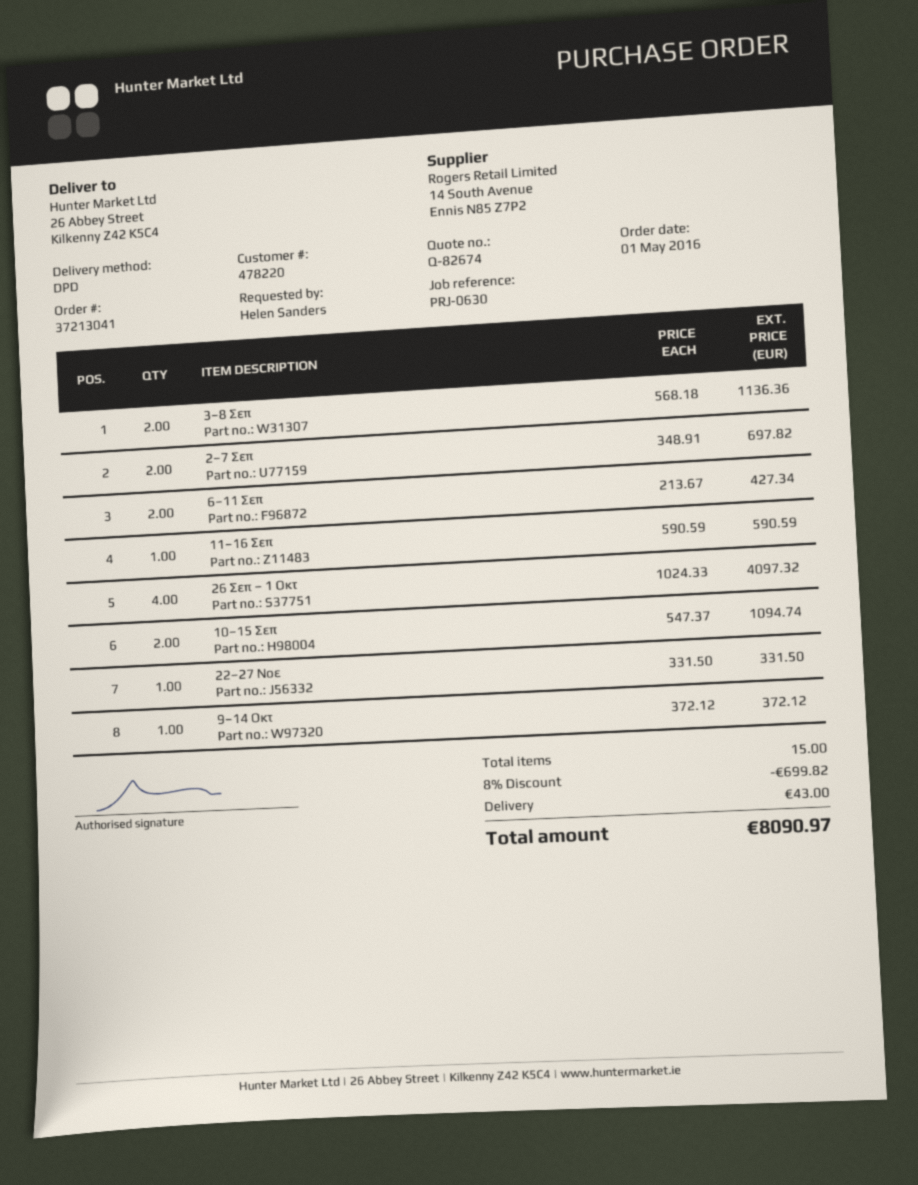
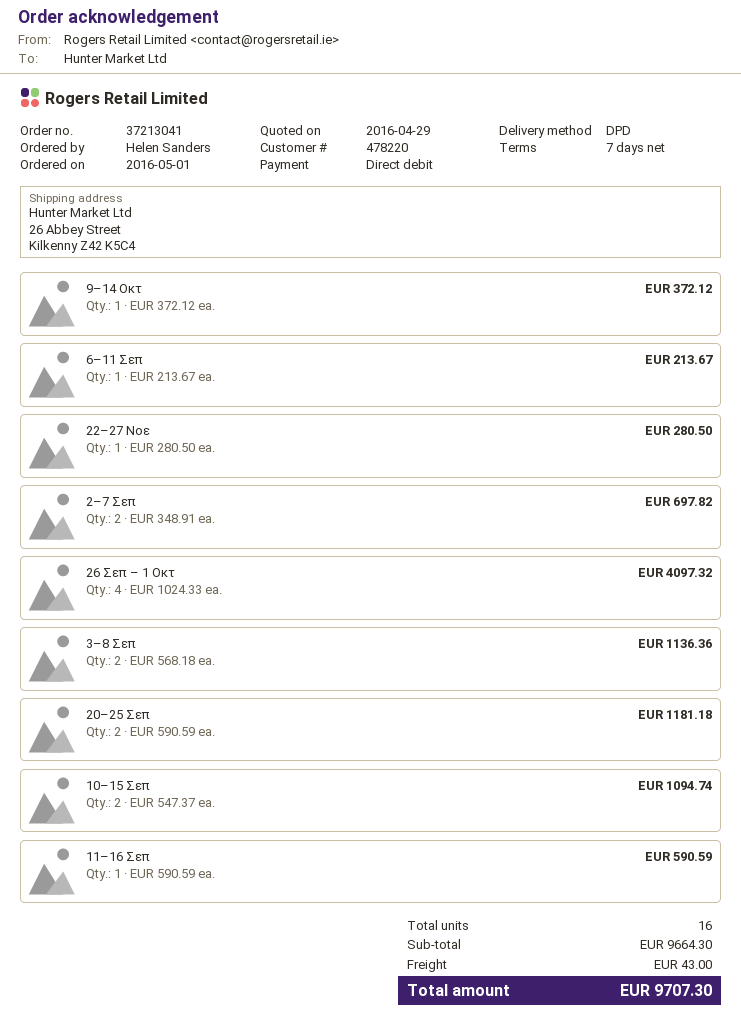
6–11 Σεπ: 2 x 213.67 = 427.34 -> 1 x 213.67 = 213.67
22–27 Νοε: 1 x 331.50 = 331.50 -> 1 x 280.50 = 280.50
20–25 Σεπ: none -> 2 x 590.59 = 1181.18
total quantity: 15 -> 16
discount: 8% = 699.82 -> none
total: 8090.97 -> 9707.30

